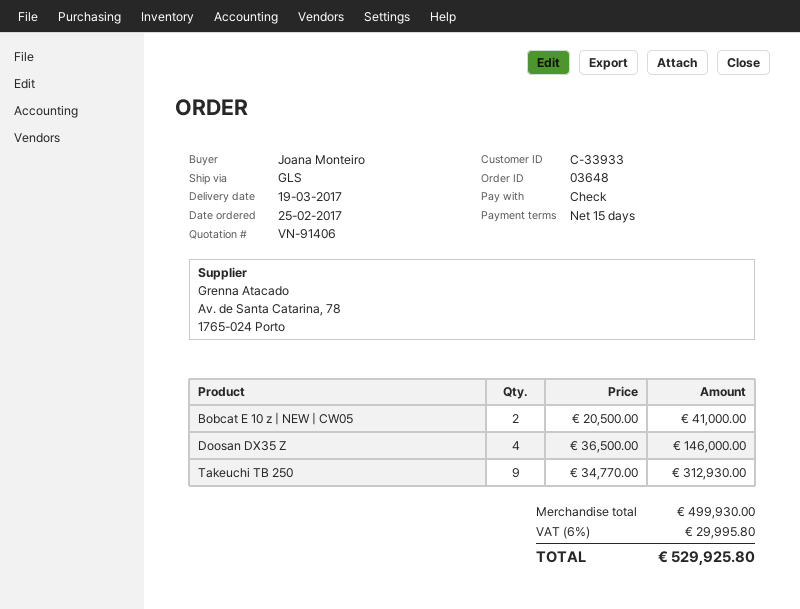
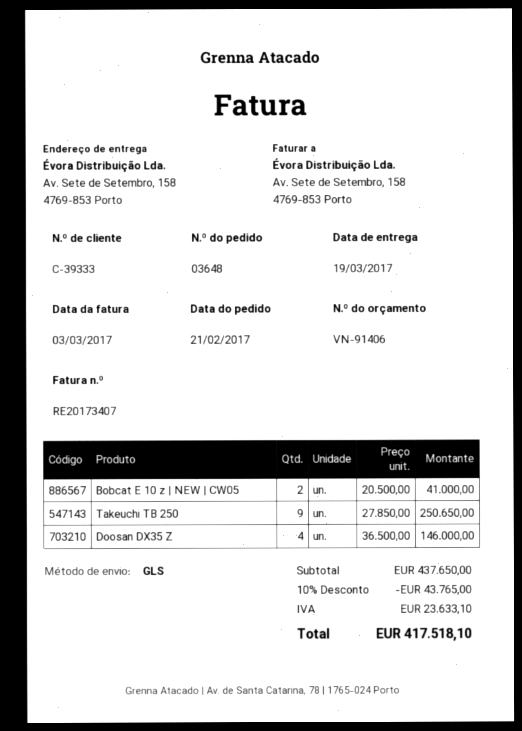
order date: 2017-02-25 -> 2017-02-21
customer number: C-33933 -> C-39333
Takeuchi TB 250: 9 x 34770.00 = 312930.00 -> 9 x 27850.00 = 250650.00
subtotal: 499930.00 -> 437650.00
discount: none -> 10% = 43765.00
tax: 29995.80 -> 23633.10
total: 529925.80 -> 417518.10

